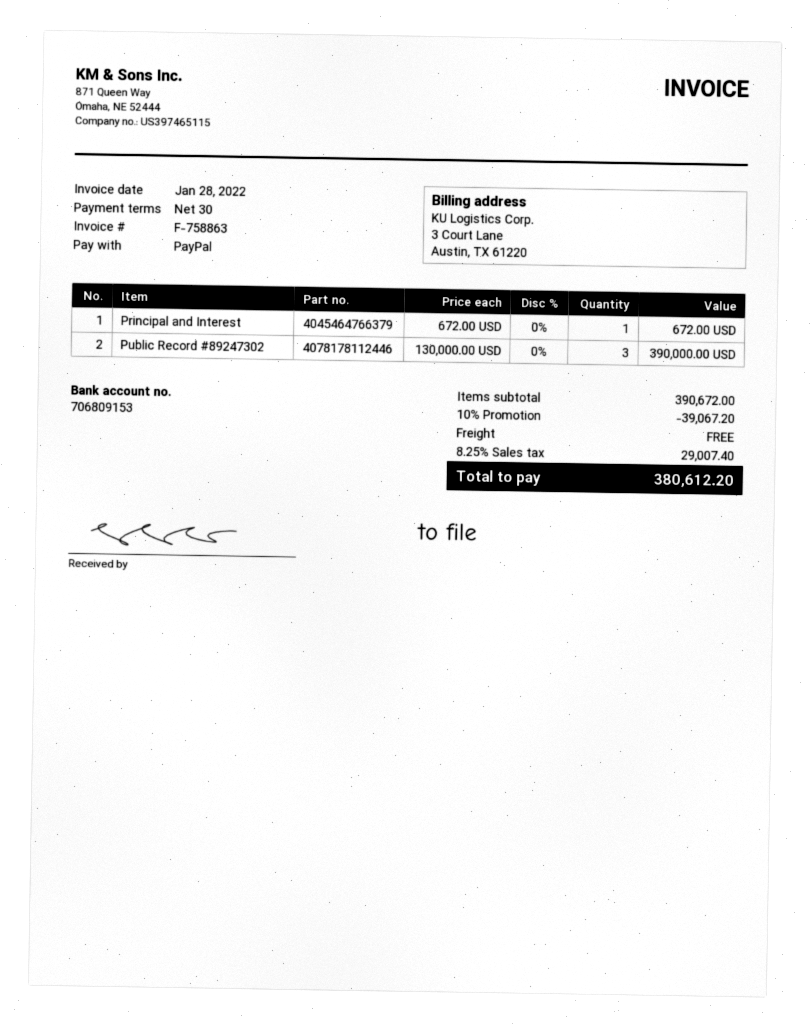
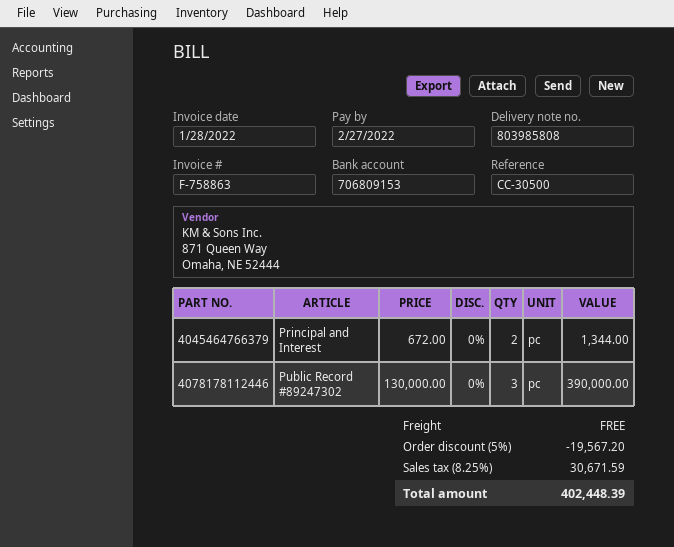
Principal and Interest: 1 x 672.00 = 672.00 -> 2 x 672.00 = 1344.00
discount: 10% = 39067.20 -> 5% = 19567.20
tax: 8.25% = 29007.40 -> 8.25% = 30671.59
total: 380612.20 -> 402448.39

